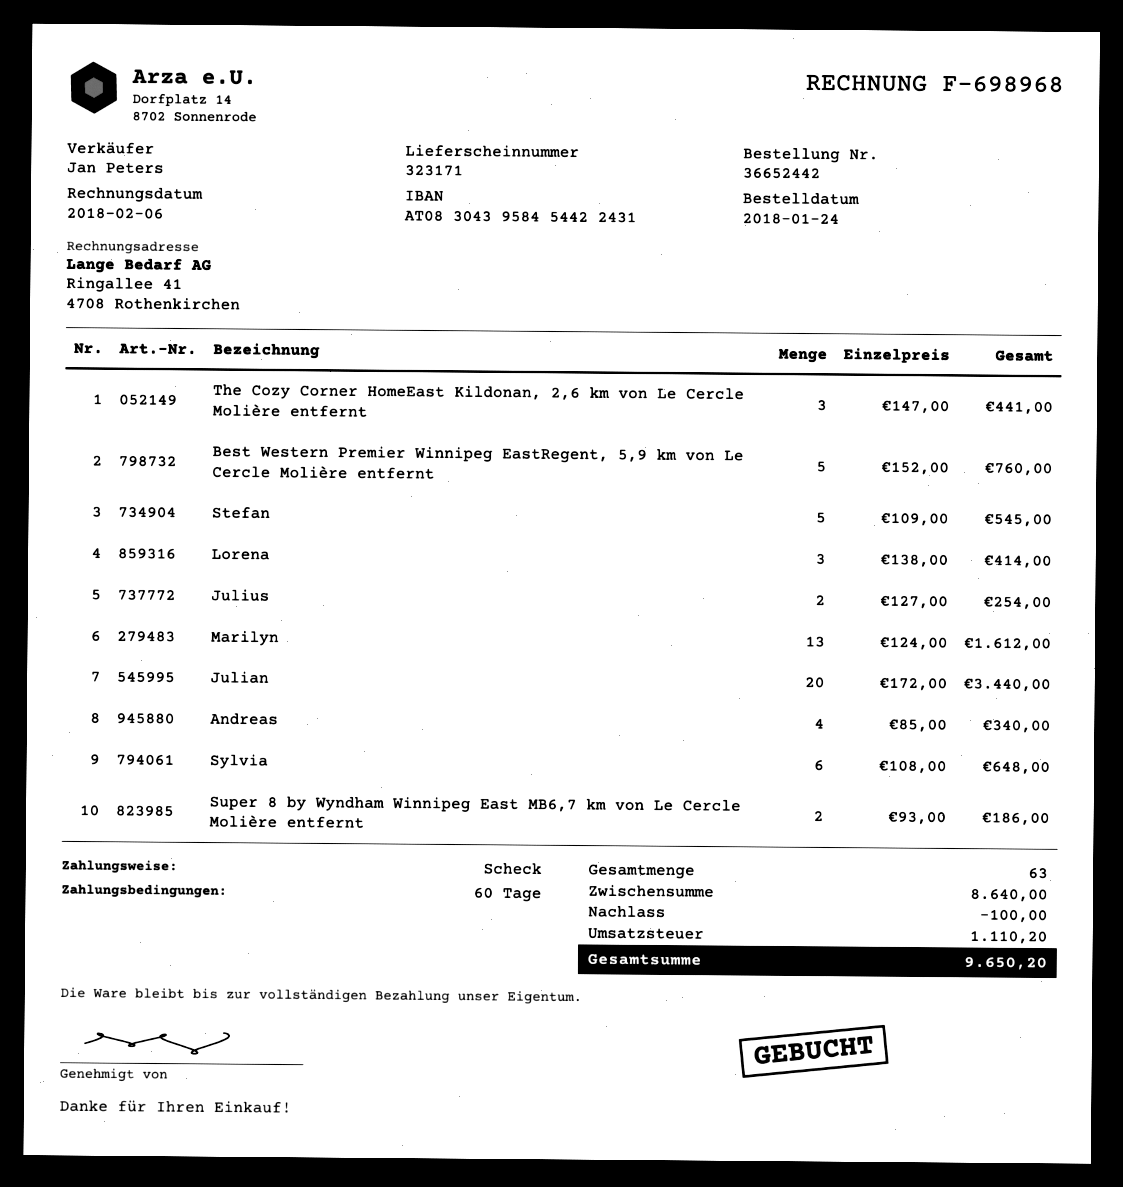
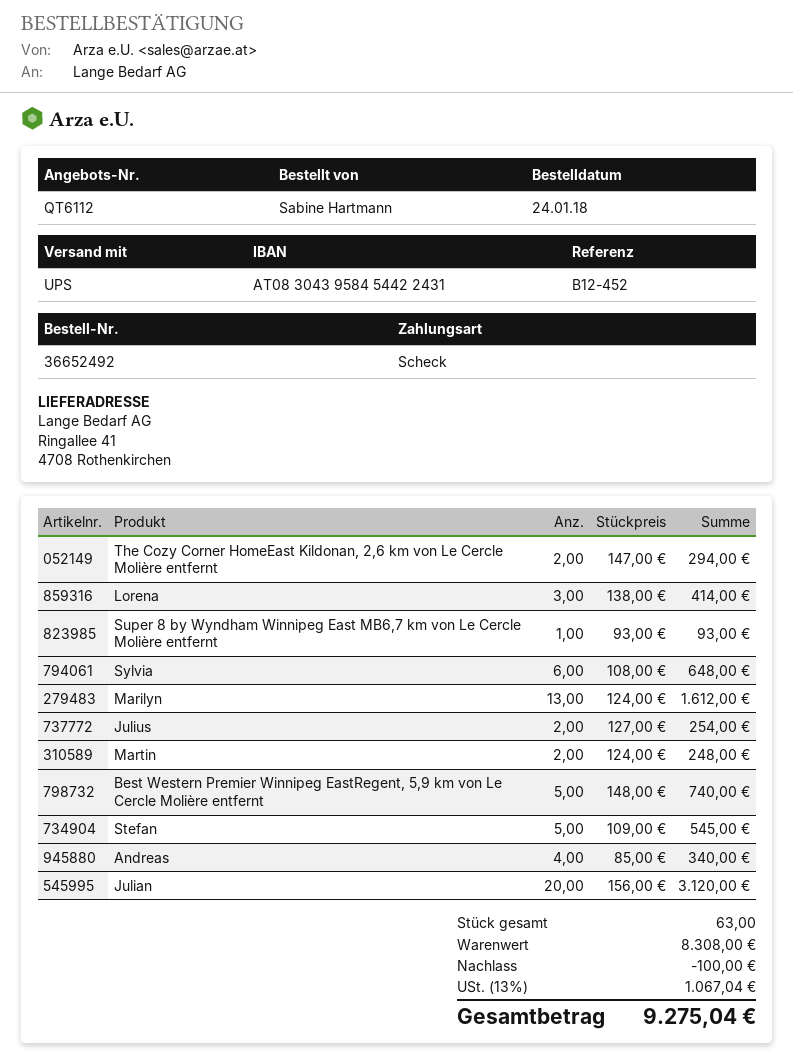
order number: 36652442 -> 36652492
The Cozy Corner HomeEast Kildonan, 2,6 km von Le Cercle Molière entfernt: 3 x 147.00 = 441.00 -> 2 x 147.00 = 294.00
Best Western Premier Winnipeg EastRegent, 5,9 km von Le Cercle Molière entfernt: 5 x 152.00 = 760.00 -> 5 x 148.00 = 740.00
Julian: 20 x 172.00 = 3440.00 -> 20 x 156.00 = 3120.00
Super 8 by Wyndham Winnipeg East MB6,7 km von Le Cercle Molière entfernt: 2 x 93.00 = 186.00 -> 1 x 93.00 = 93.00
Martin: none -> 2 x 124.00 = 248.00
subtotal: 8640.00 -> 8308.00
tax: 1110.20 -> 1067.04
total: 9650.20 -> 9275.04

